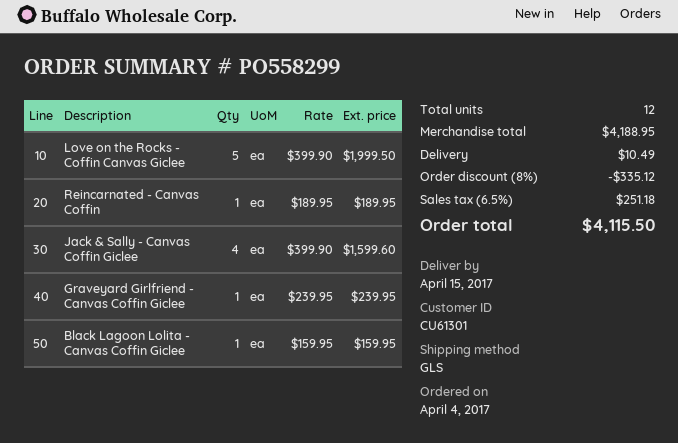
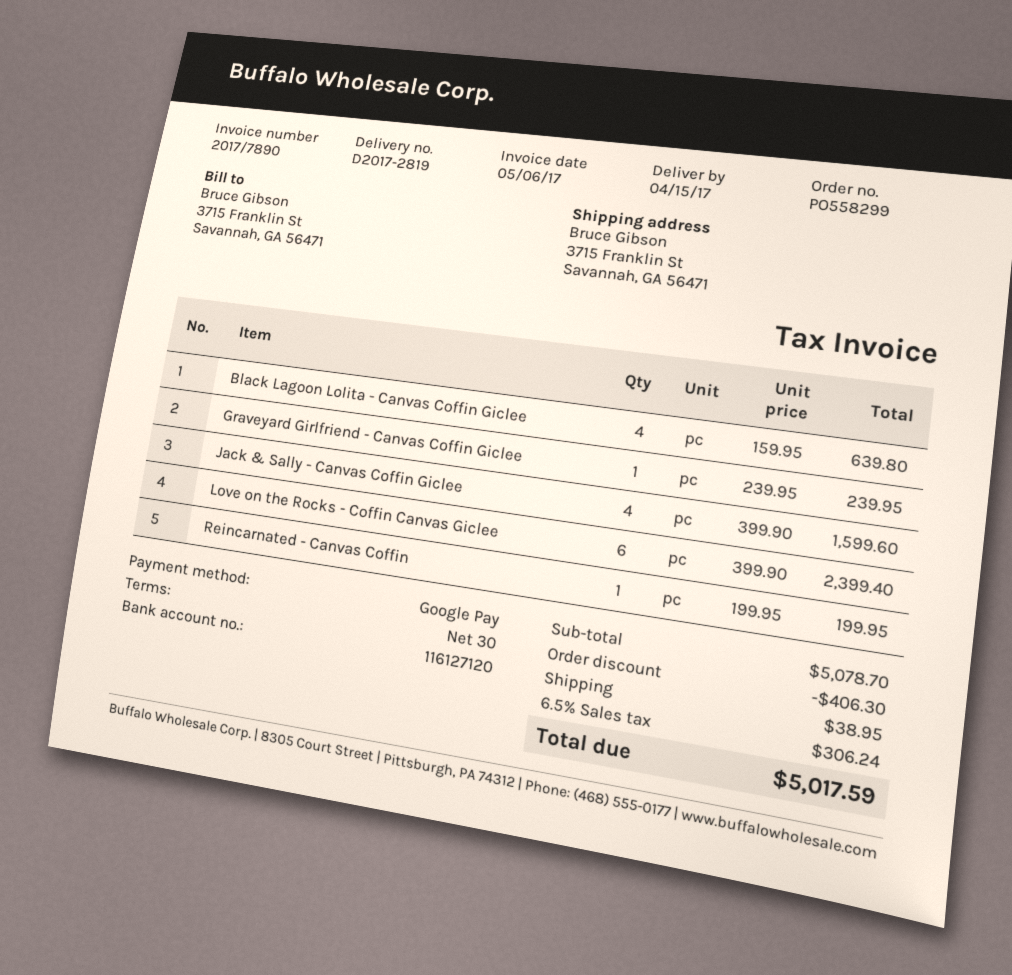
Love on the Rocks - Coffin Canvas Giclee: 5 x 399.90 = 1999.50 -> 6 x 399.90 = 2399.40
Reincarnated - Canvas Coffin: 1 x 189.95 = 189.95 -> 1 x 199.95 = 199.95
Black Lagoon Lolita - Canvas Coffin Giclee: 1 x 159.95 = 159.95 -> 4 x 159.95 = 639.80
subtotal: 4188.95 -> 5078.70
discount: 335.12 -> 406.30
shipping: 10.49 -> 38.95
tax: 6.5% = 251.18 -> 6.5% = 306.24
total: 4115.50 -> 5017.59

